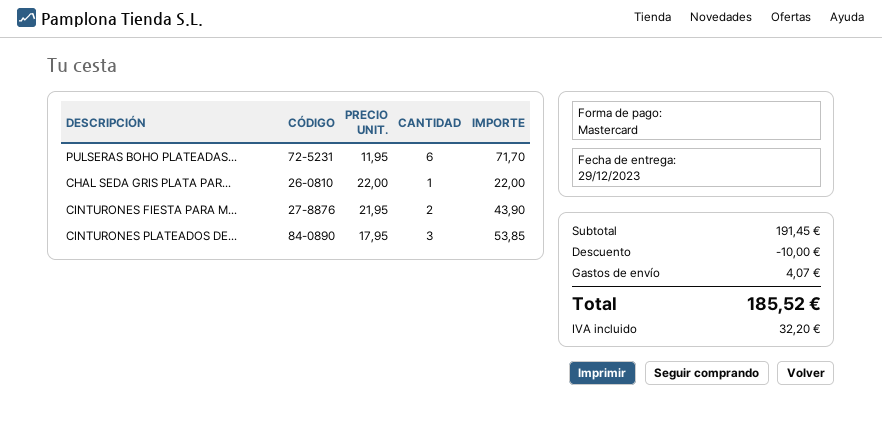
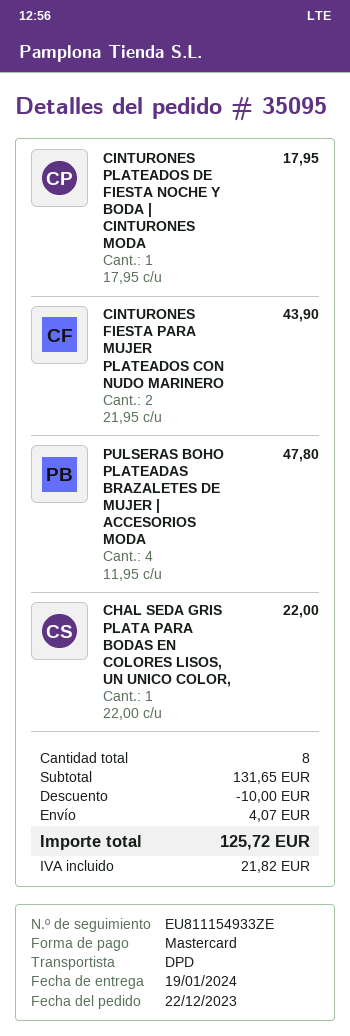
delivery date: 2023-12-29 -> 2024-01-19
PULSERAS BOHO PLATEADAS...: 6 x 11.95 = 71.70 -> 4 x 11.95 = 47.80
CINTURONES PLATEADOS DE...: 3 x 17.95 = 53.85 -> 1 x 17.95 = 17.95
subtotal: 191.45 -> 131.65
tax: 32.20 -> 21.82
total: 185.52 -> 125.72

